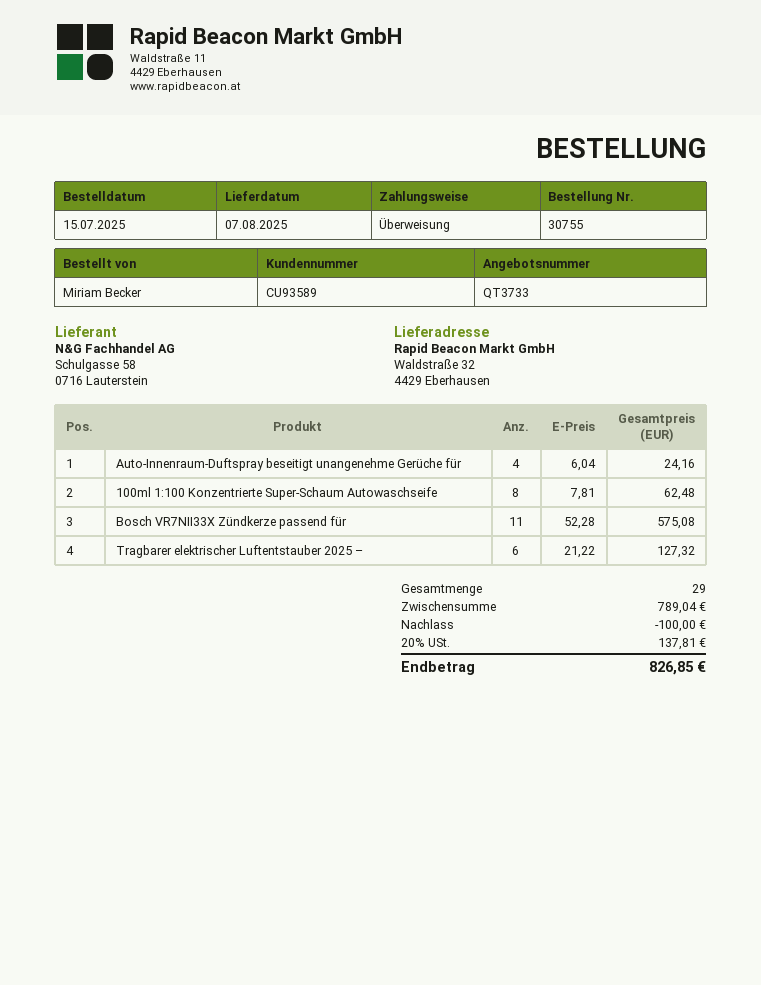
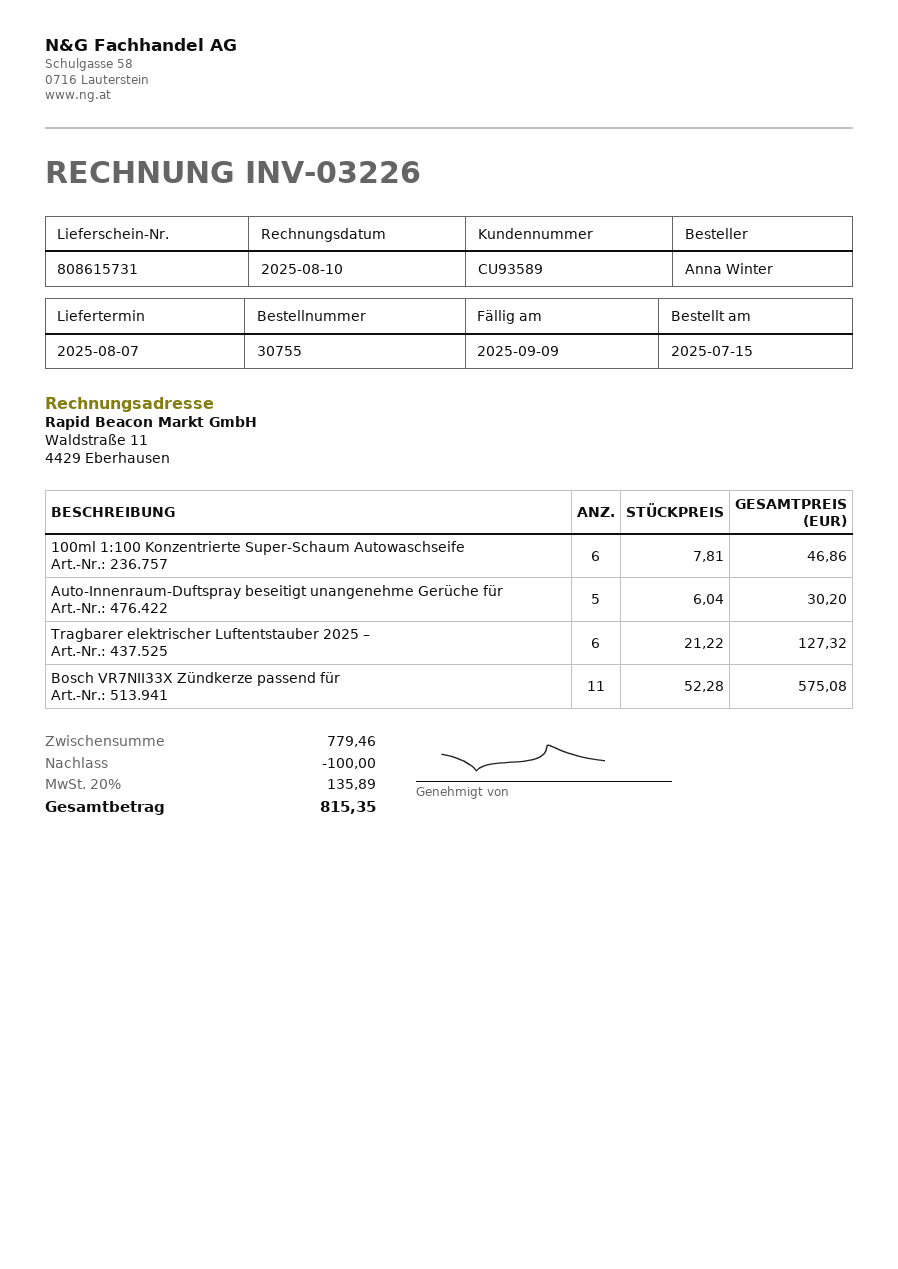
ordered by: Miriam Becker -> Anna Winter
Auto-Innenraum-Duftspray beseitigt unangenehme Gerüche für: 4 x 6.04 = 24.16 -> 5 x 6.04 = 30.20
100ml 1:100 Konzentrierte Super-Schaum Autowaschseife: 8 x 7.81 = 62.48 -> 6 x 7.81 = 46.86
subtotal: 789.04 -> 779.46
tax: 20% = 137.81 -> 20% = 135.89
total: 826.85 -> 815.35

